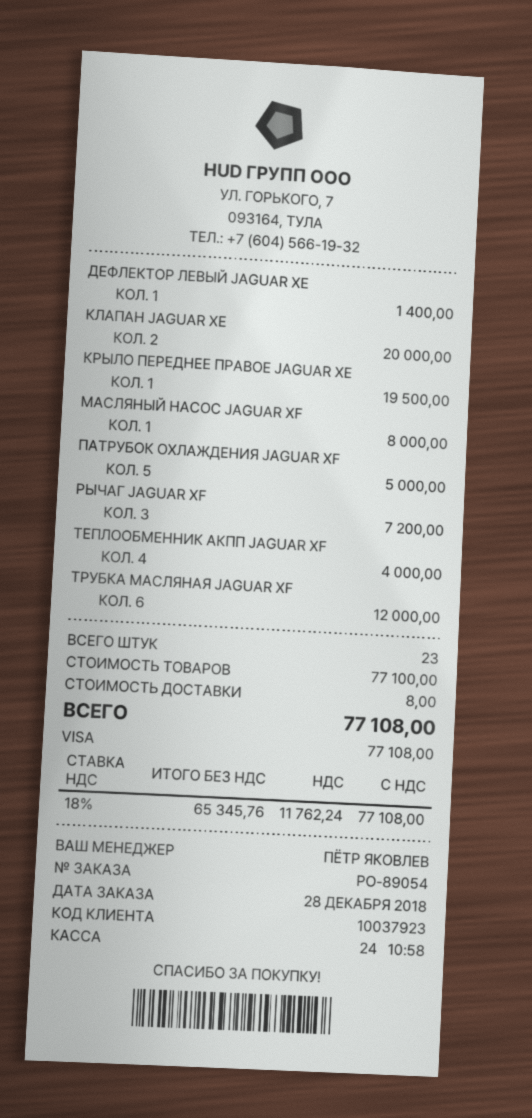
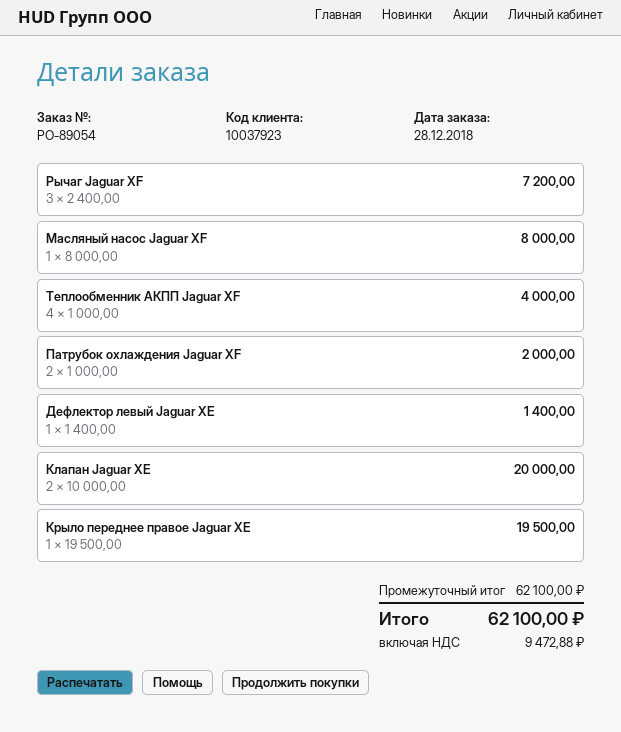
ПАТРУБОК ОХЛАЖДЕНИЯ JAGUAR XF: 5 for 5000.00 -> 2 for 2000.00
ТРУБКА МАСЛЯНАЯ JAGUAR XF: 6 for 12000.00 -> none
subtotal: 77100.00 -> 62100.00
shipping: 8.00 -> none
tax: 11762.24 -> 9472.88
total: 77108.00 -> 62100.00

